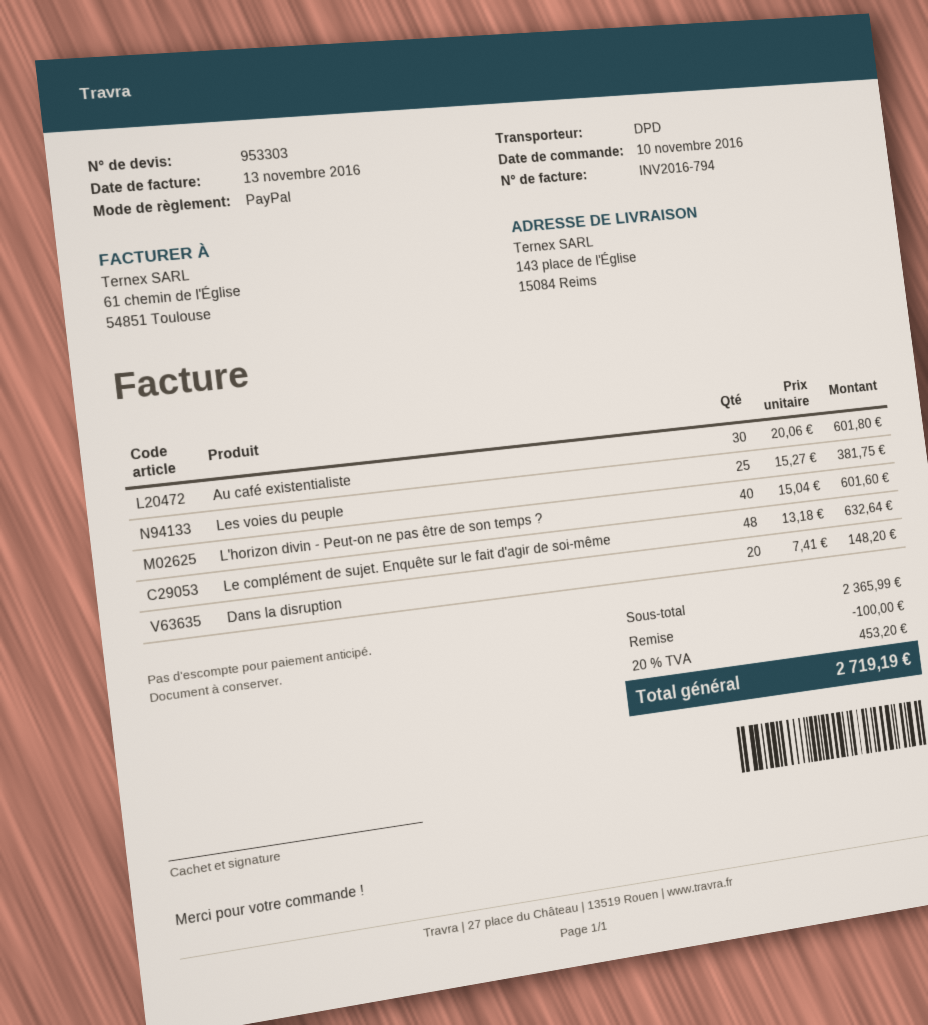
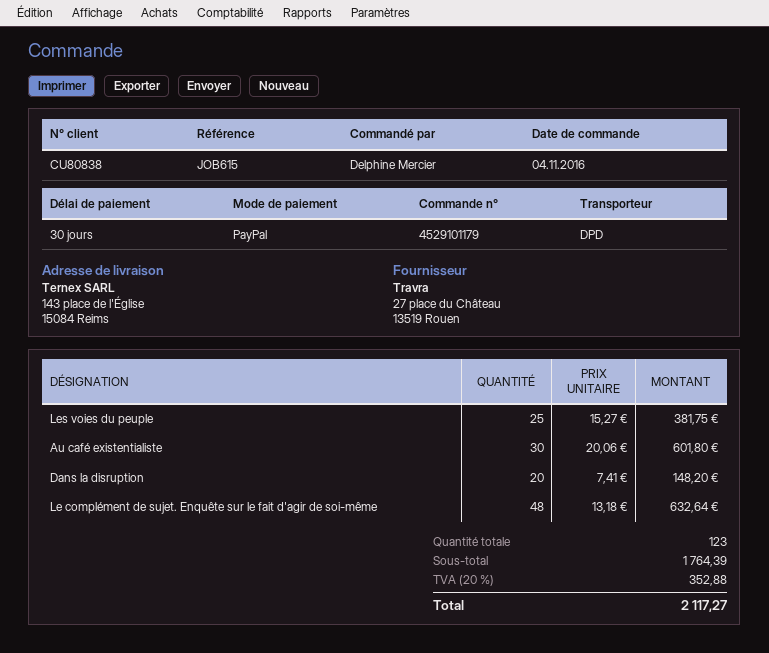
order date: 2016-11-10 -> 2016-11-04
L'horizon divin - Peut-on ne pas être de son temps ?: 40 x 15.04 = 601.60 -> none
subtotal: 2365.99 -> 1764.39
discount: 100.00 -> none
tax: 20% = 453.20 -> 20% = 352.88
total: 2719.19 -> 2117.27

